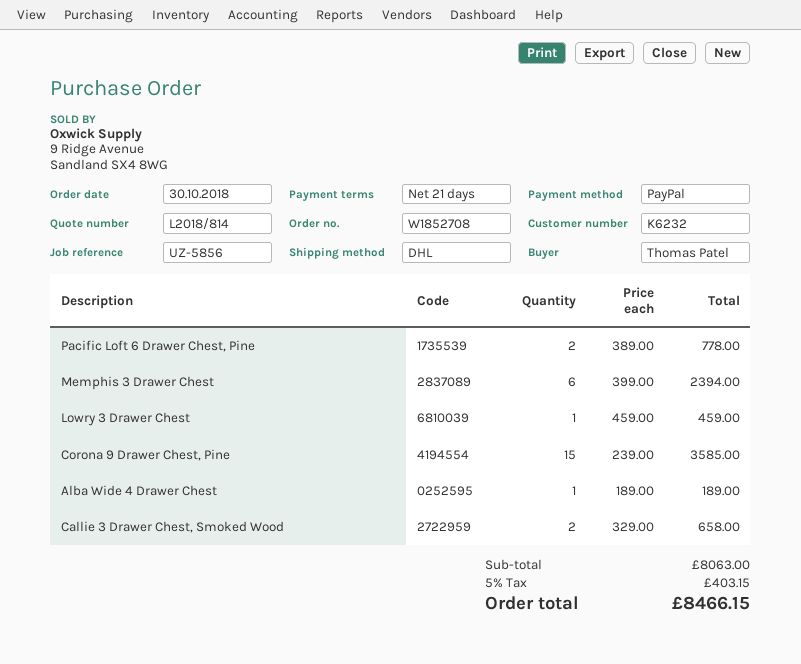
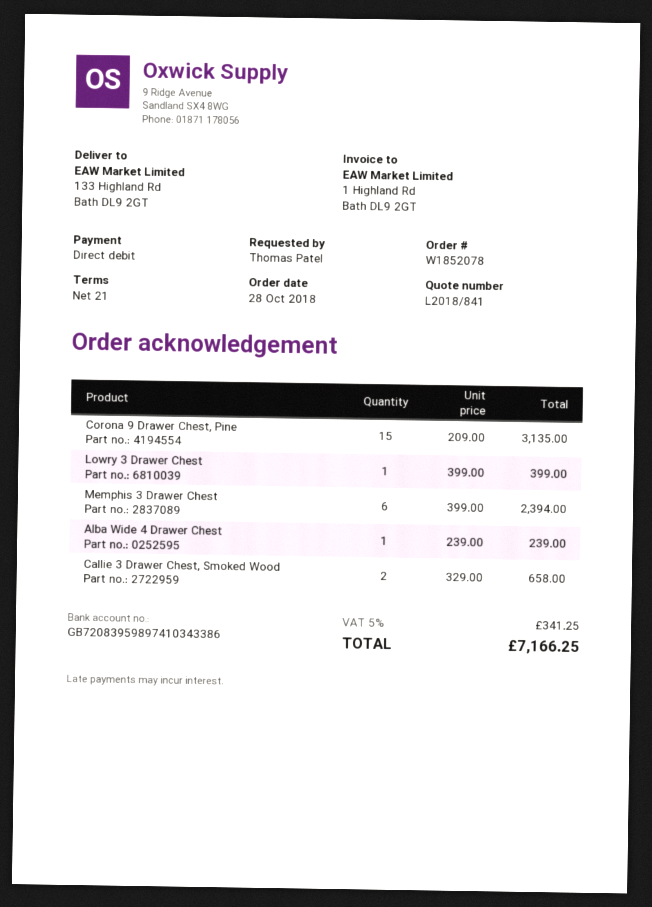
quote number: L2018/814 -> L2018/841
order number: W1852708 -> W1852078
order date: 2018-10-30 -> 2018-10-28
payment method: PayPal -> direct debit
Pacific Loft 6 Drawer Chest, Pine: 2 x 389.00 = 778.00 -> none
Lowry 3 Drawer Chest: 1 x 459.00 = 459.00 -> 1 x 399.00 = 399.00
Corona 9 Drawer Chest, Pine: 15 x 239.00 = 3585.00 -> 15 x 209.00 = 3135.00
Alba Wide 4 Drawer Chest: 1 x 189.00 = 189.00 -> 1 x 239.00 = 239.00
tax: 5% = 403.15 -> 5% = 341.25
total: 8466.15 -> 7166.25

